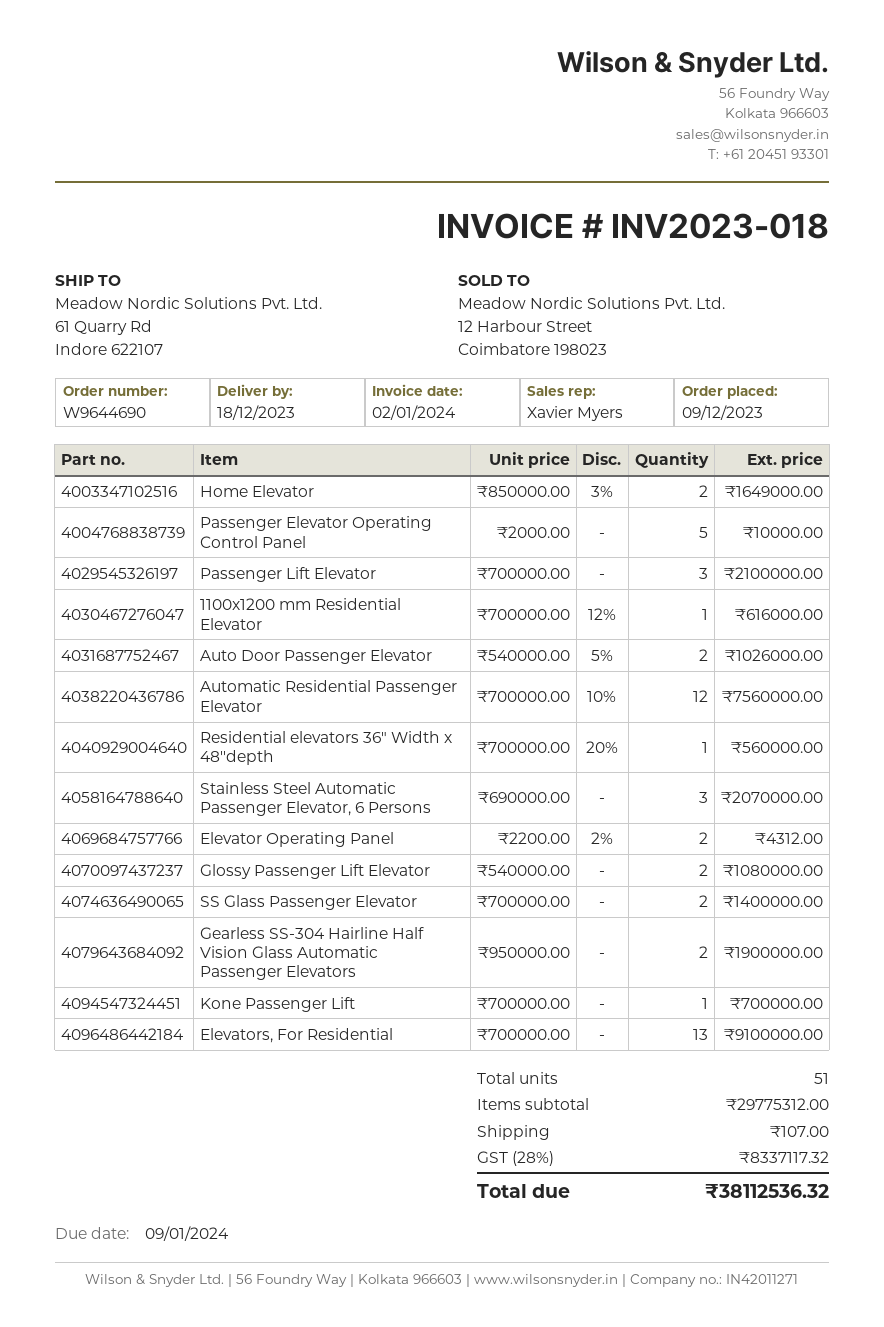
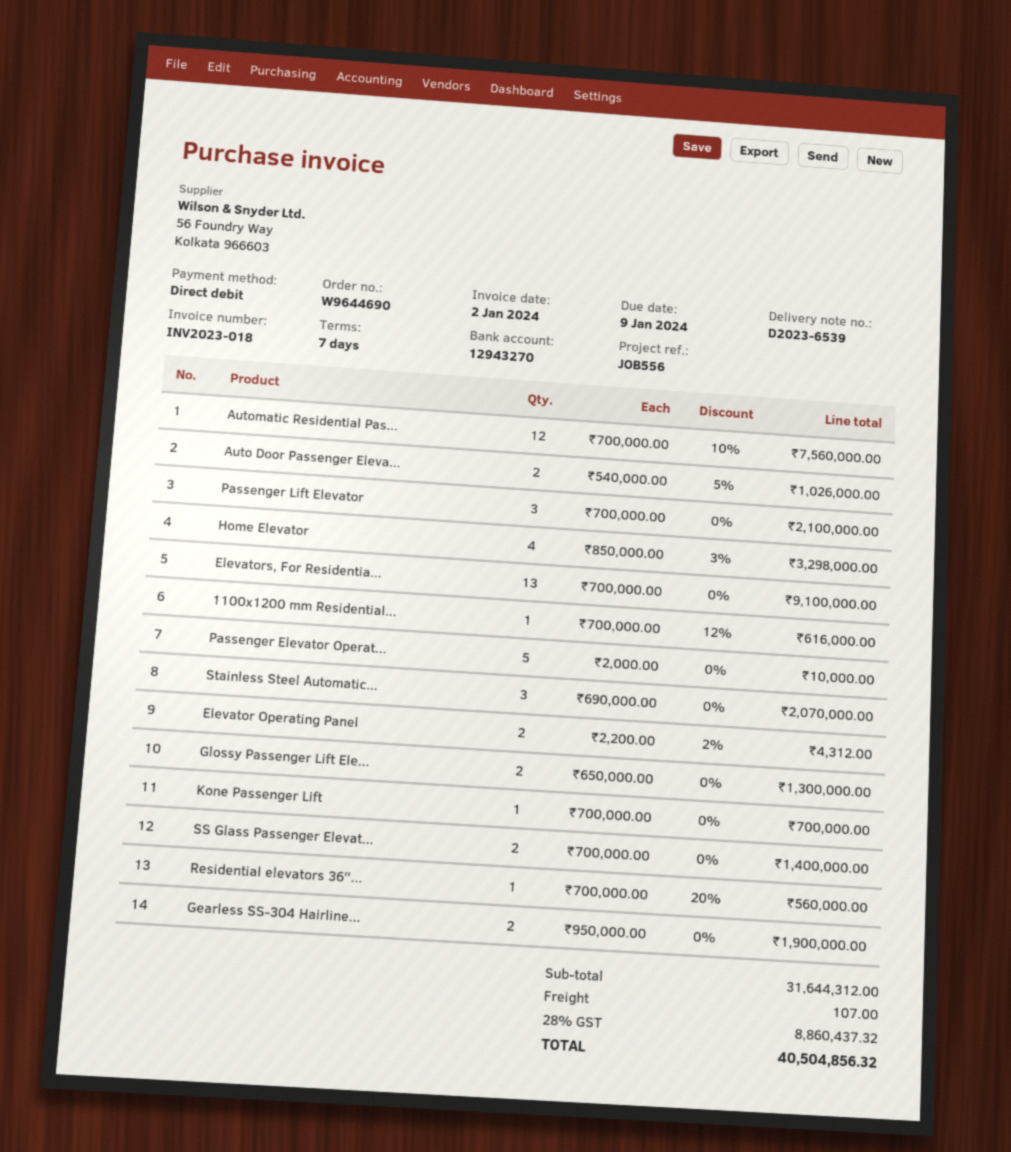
Home Elevator: 2 x 850000.00 - 3% = 1649000.00 -> 4 x 850000.00 - 3% = 3298000.00
Glossy Passenger Lift Elevator: 2 x 540000.00 = 1080000.00 -> 2 x 650000.00 = 1300000.00
subtotal: 29775312.00 -> 31644312.00
tax: 28% = 8337117.32 -> 28% = 8860437.32
total: 38112536.32 -> 40504856.32

